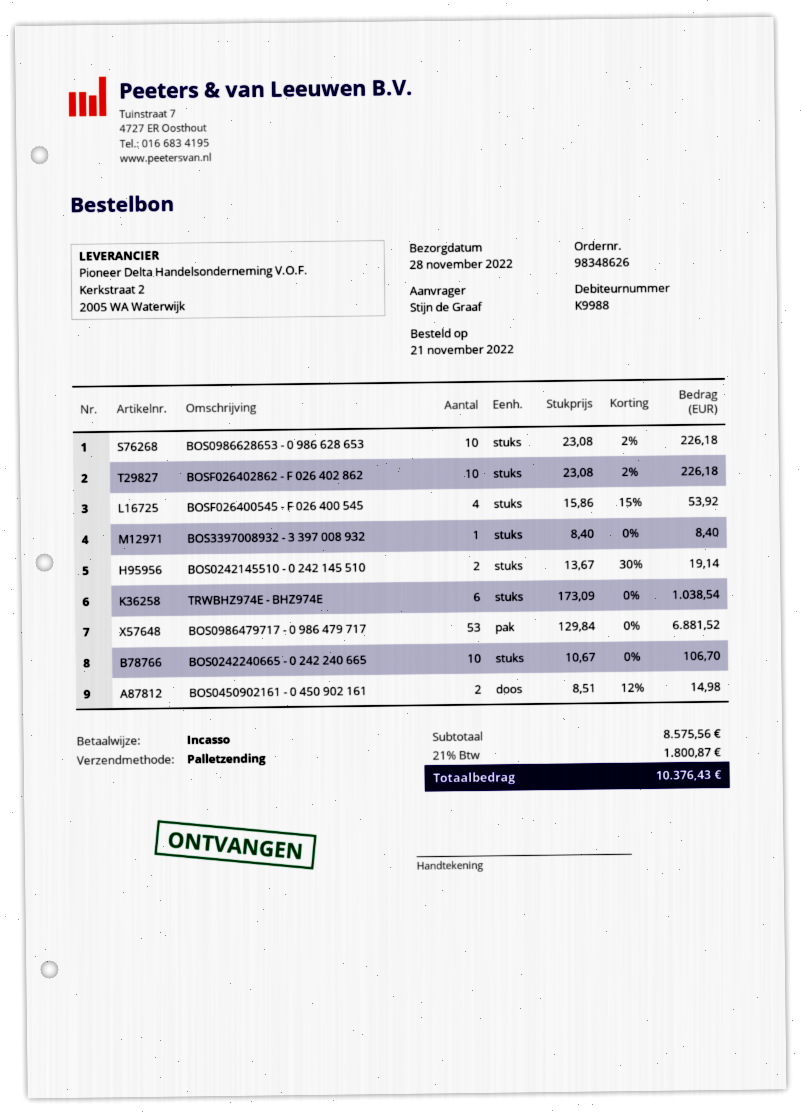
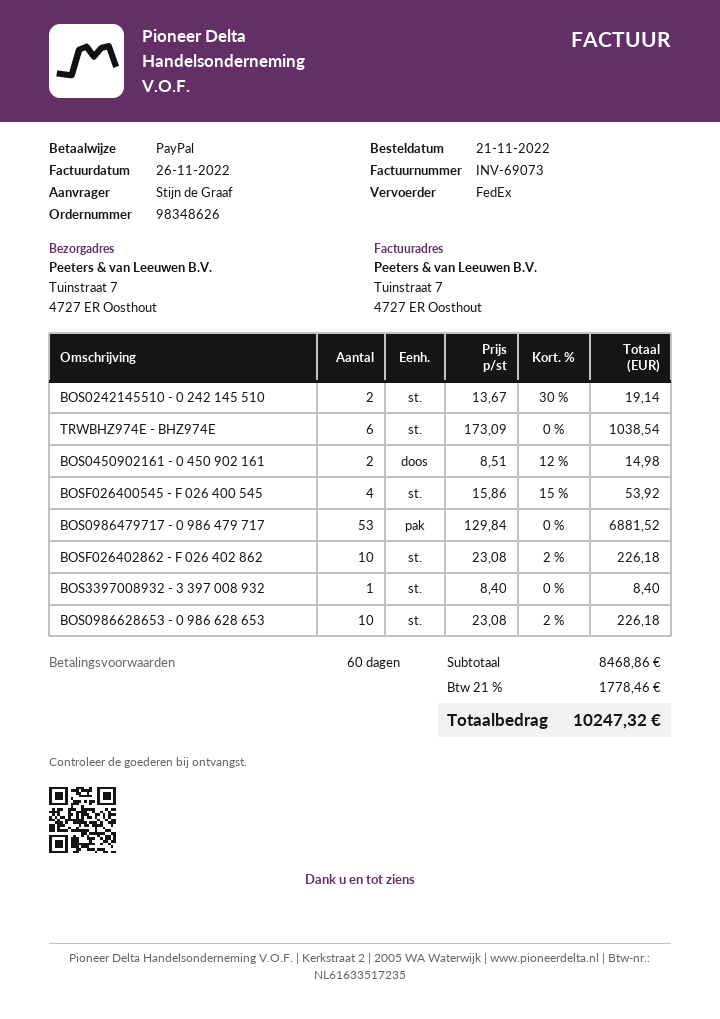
payment method: direct debit -> PayPal
shipping method: pallet freight -> FedEx
BOS0242240665 - 0 242 240 665: 10 x 10.67 = 106.70 -> none
subtotal: 8575.56 -> 8468.86
tax: 21% = 1800.87 -> 21% = 1778.46
total: 10376.43 -> 10247.32

